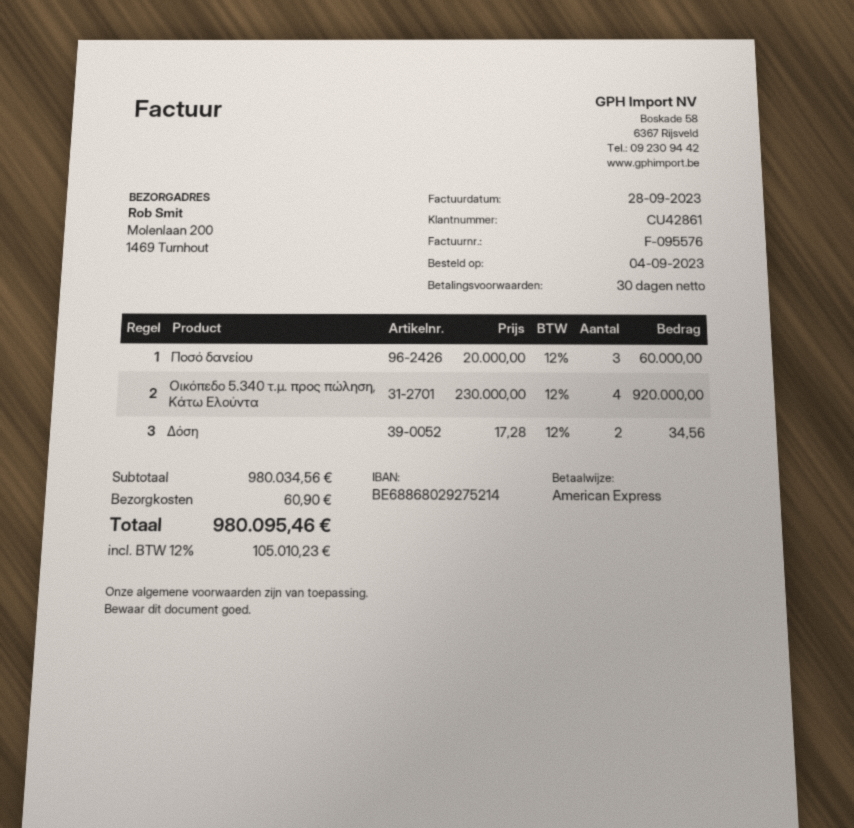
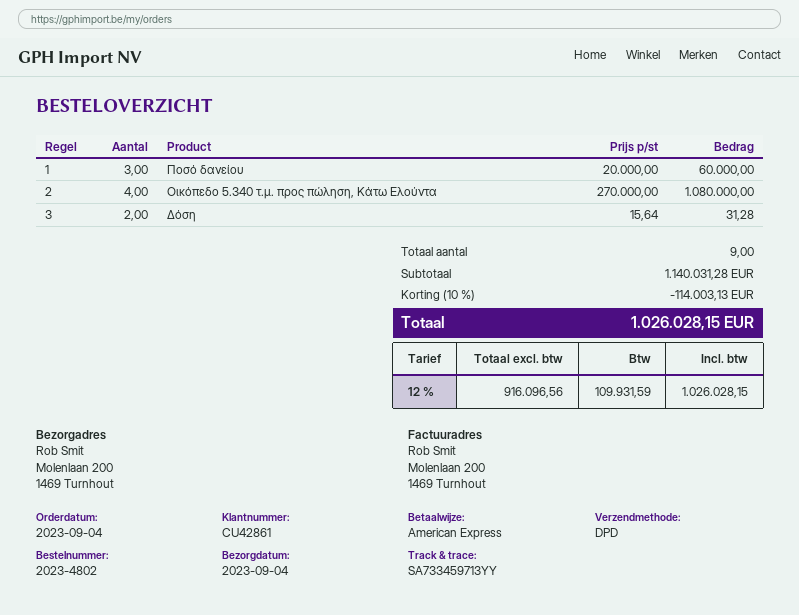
Οικόπεδο 5.340 τ.μ. προς πώληση, Κάτω Ελούντα: 4 x 230000.00 = 920000.00 -> 4 x 270000.00 = 1080000.00
Δόση: 2 x 17.28 = 34.56 -> 2 x 15.64 = 31.28
subtotal: 980034.56 -> 1140031.28
discount: none -> 10% = 114003.13
shipping: 60.90 -> none
tax: 12% = 105010.23 -> 12% = 109931.59
total: 980095.46 -> 1026028.15

